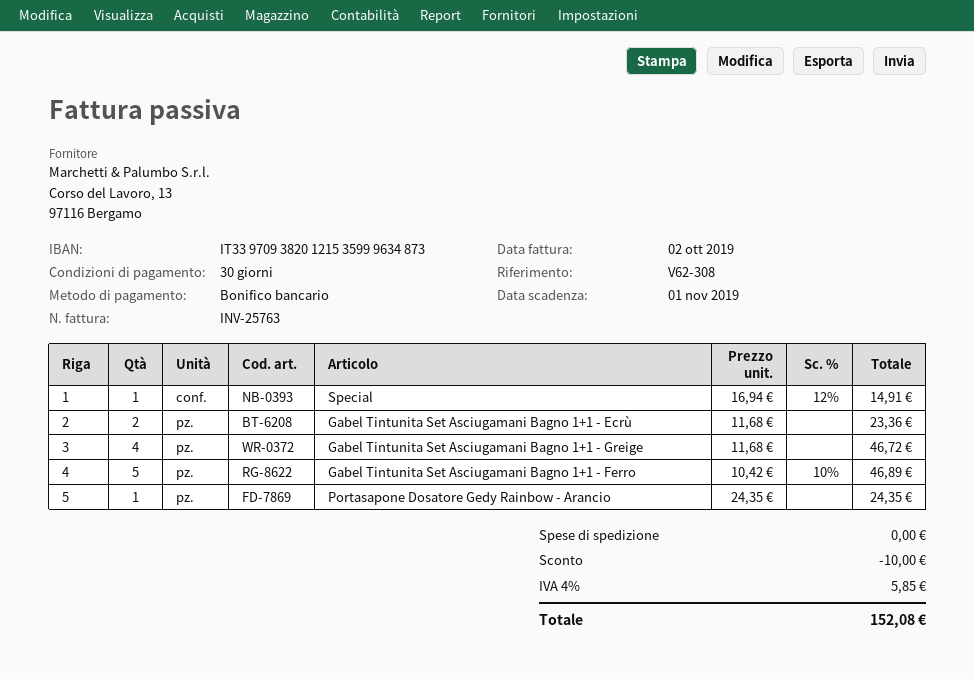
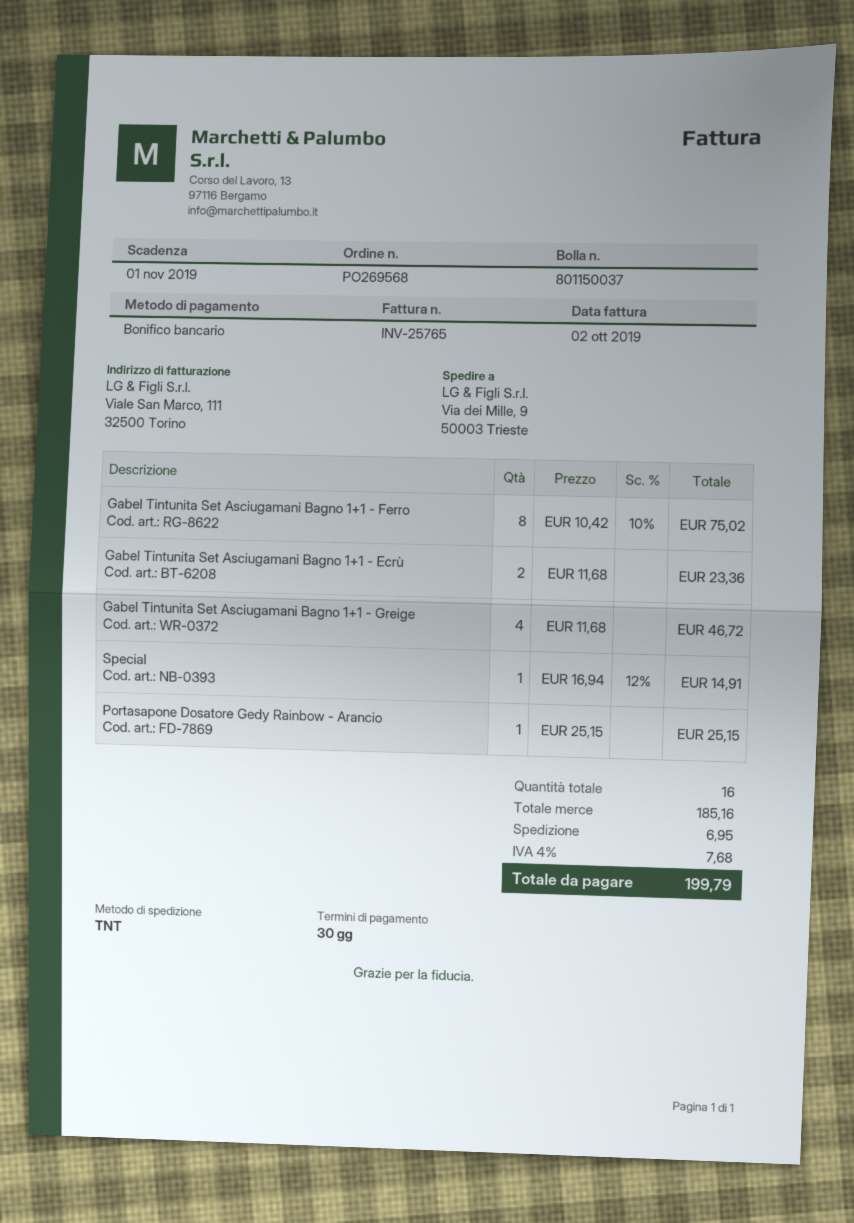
invoice number: INV-25763 -> INV-25765
Gabel Tintunita Set Asciugamani Bagno 1+1 - Ferro: 5 x 10.42 - 10% = 46.89 -> 8 x 10.42 - 10% = 75.02
Portasapone Dosatore Gedy Rainbow - Arancio: 1 x 24.35 = 24.35 -> 1 x 25.15 = 25.15
discount: 10.00 -> none
shipping: 0.00 -> 6.95
tax: 4% = 5.85 -> 4% = 7.68
total: 152.08 -> 199.79

